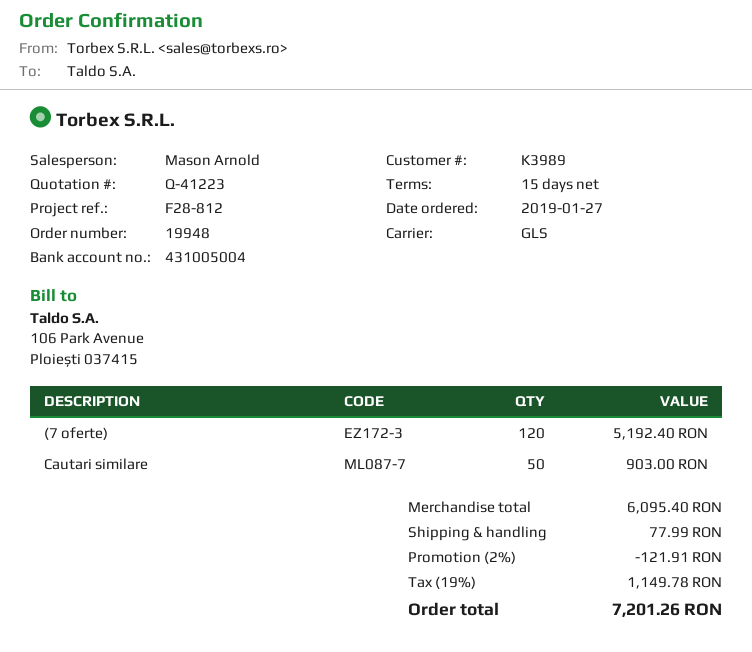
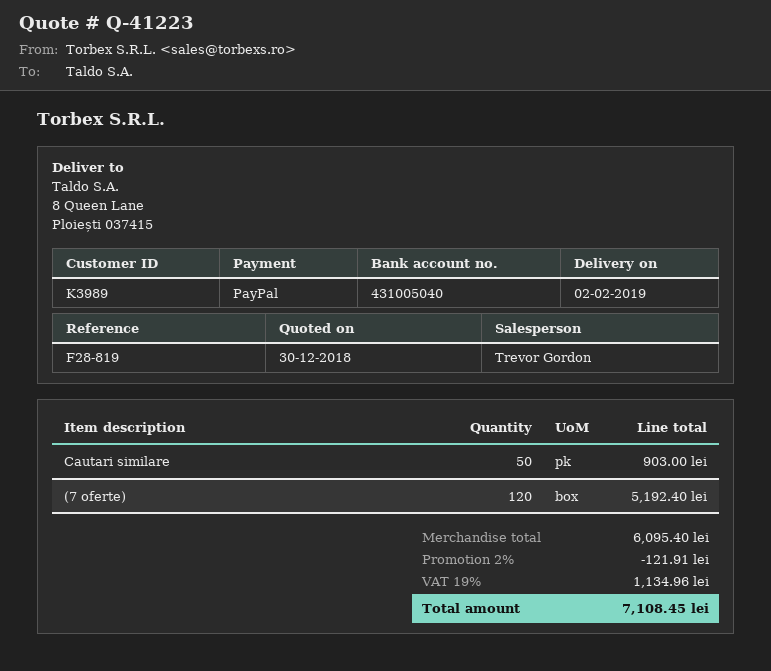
reference: F28-812 -> F28-819
sales rep: Mason Arnold -> Trevor Gordon
bank account: 431005004 -> 431005040
shipping: 77.99 -> none
tax: 19% = 1149.78 -> 19% = 1134.96
total: 7201.26 -> 7108.45

